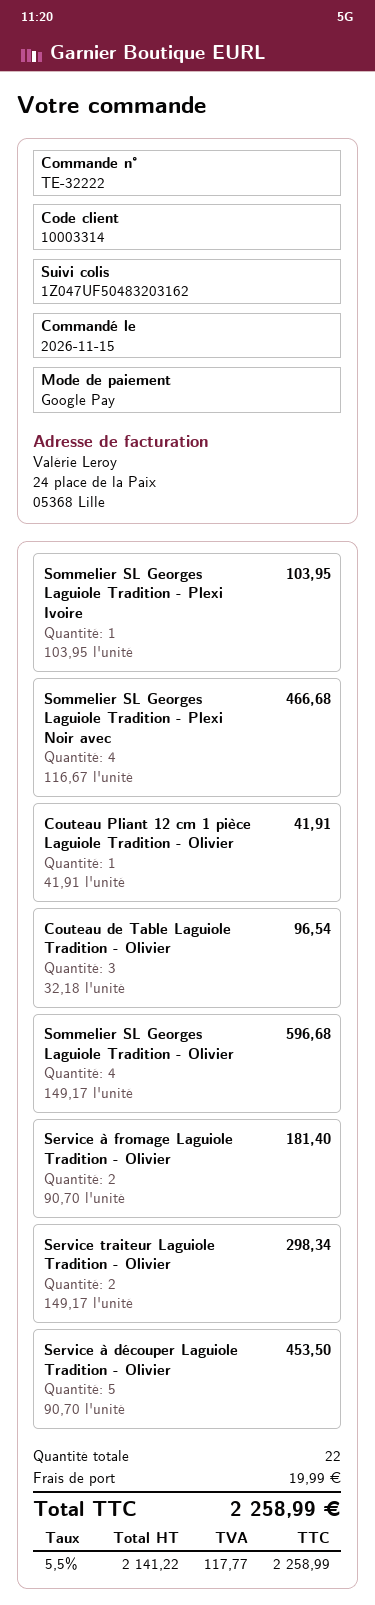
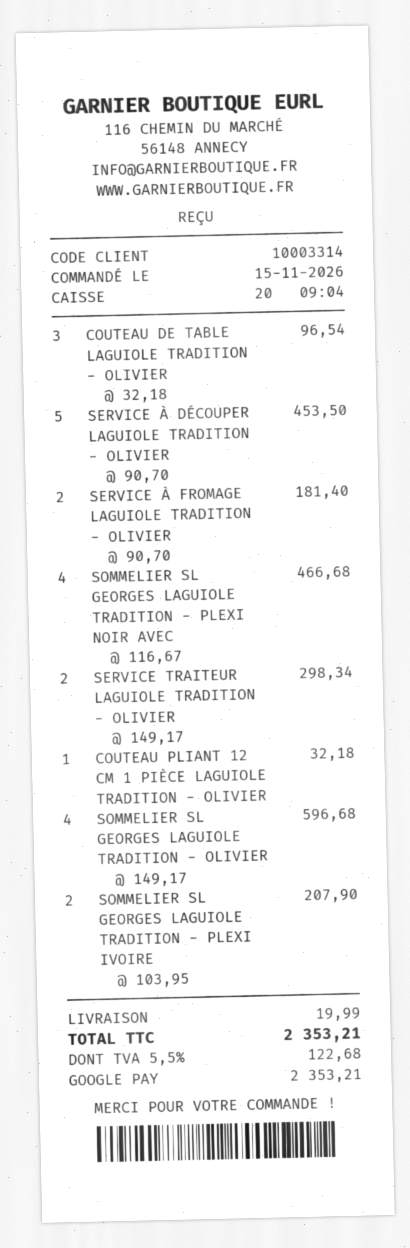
Sommelier SL Georges Laguiole Tradition - Plexi Ivoire: 1 x 103.95 = 103.95 -> 2 x 103.95 = 207.90
Couteau Pliant 12 cm 1 pièce Laguiole Tradition - Olivier: 1 x 41.91 = 41.91 -> 1 x 32.18 = 32.18
tax: 5.5% = 117.77 -> 5.5% = 122.68
total: 2258.99 -> 2353.21

